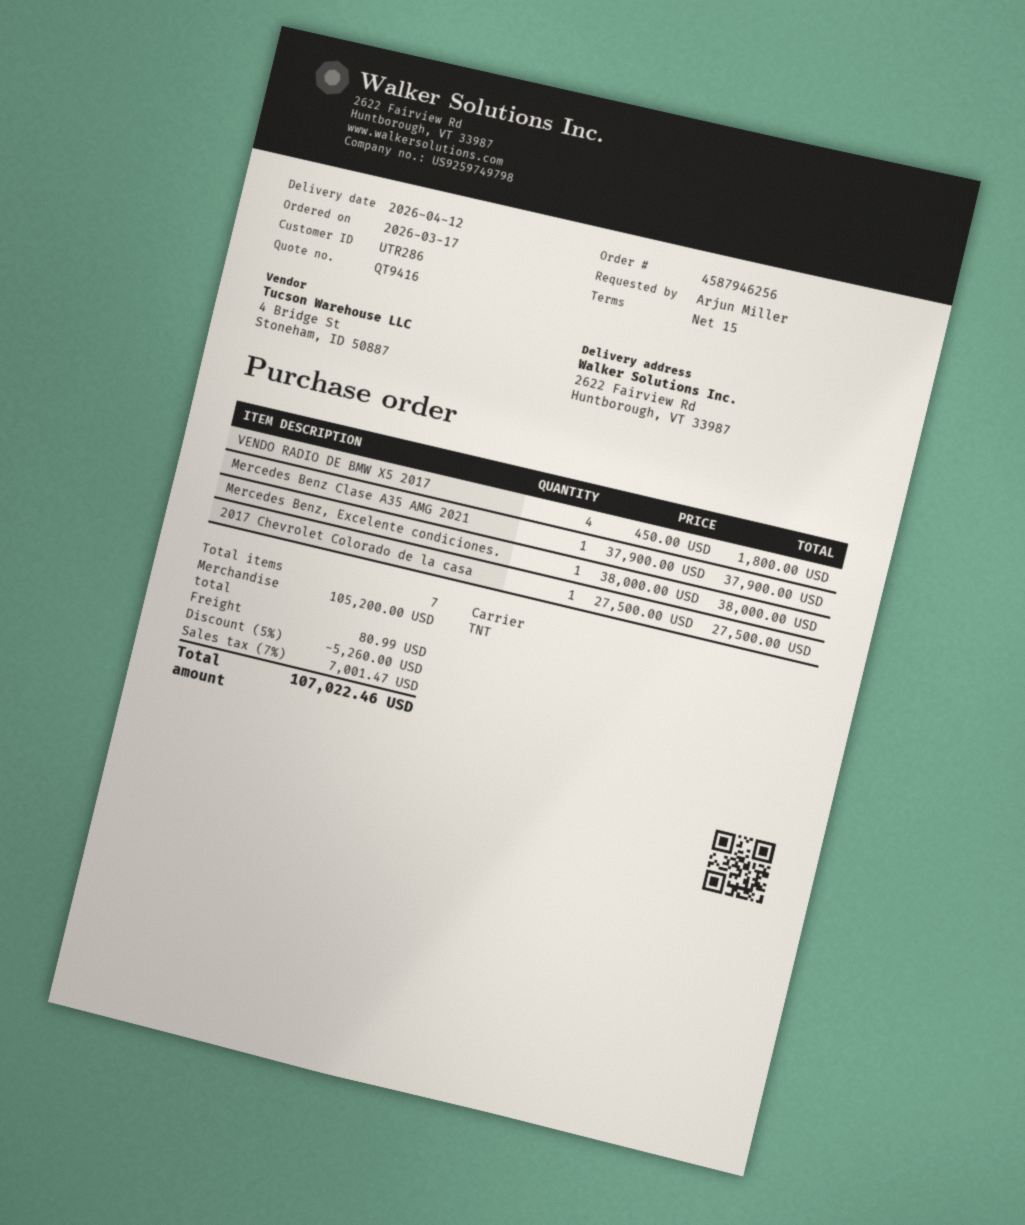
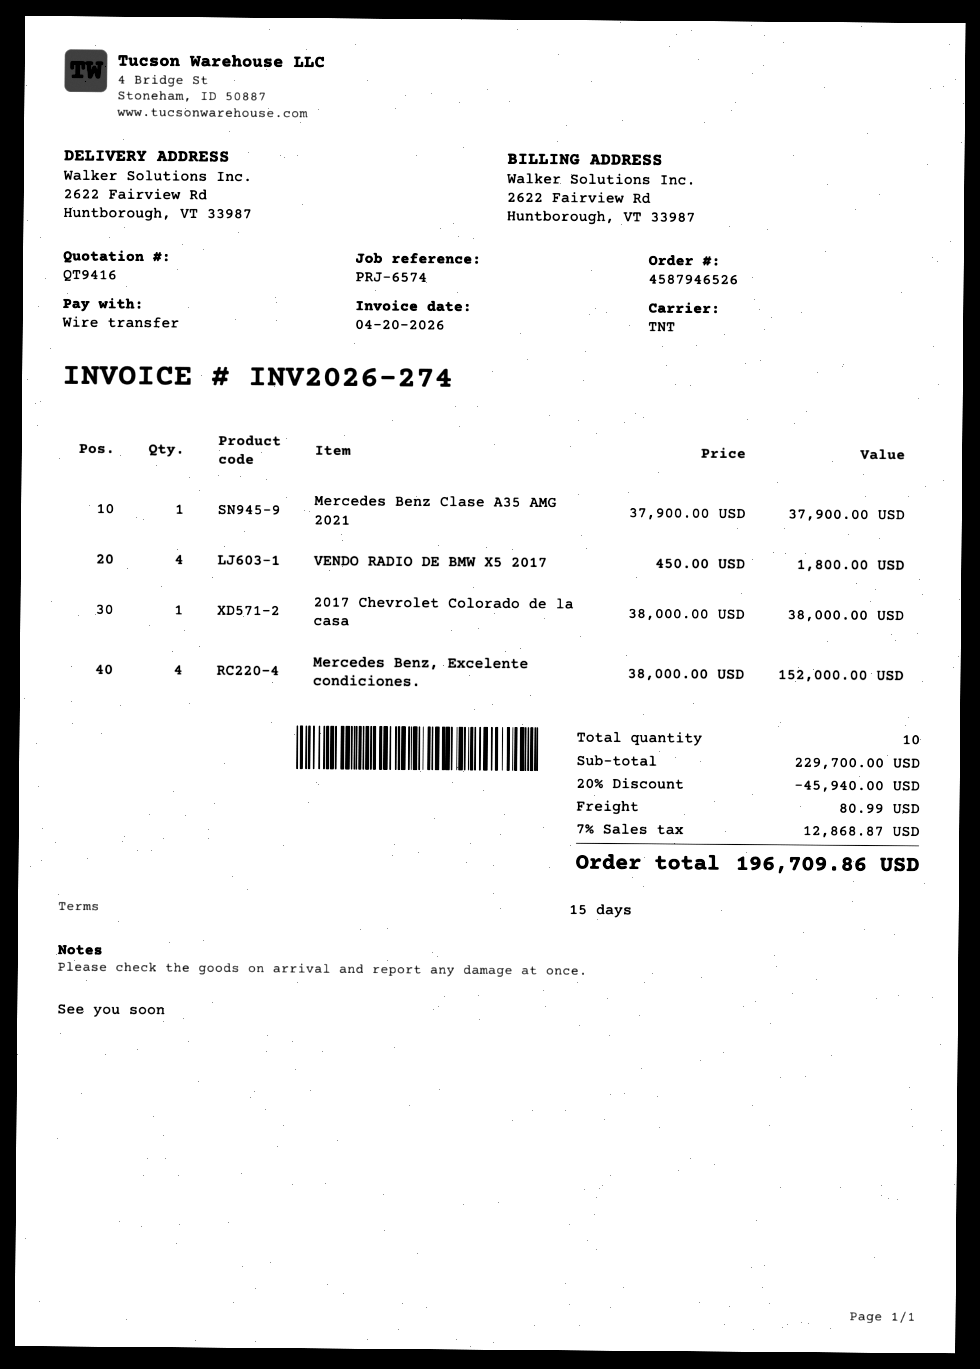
order number: 4587946256 -> 4587946526
Mercedes Benz, Excelente condiciones.: 1 x 38000.00 = 38000.00 -> 4 x 38000.00 = 152000.00
2017 Chevrolet Colorado de la casa: 1 x 27500.00 = 27500.00 -> 1 x 38000.00 = 38000.00
total quantity: 7 -> 10
subtotal: 105200.00 -> 229700.00
discount: 5% = 5260.00 -> 20% = 45940.00
tax: 7% = 7001.47 -> 7% = 12868.87
total: 107022.46 -> 196709.86

